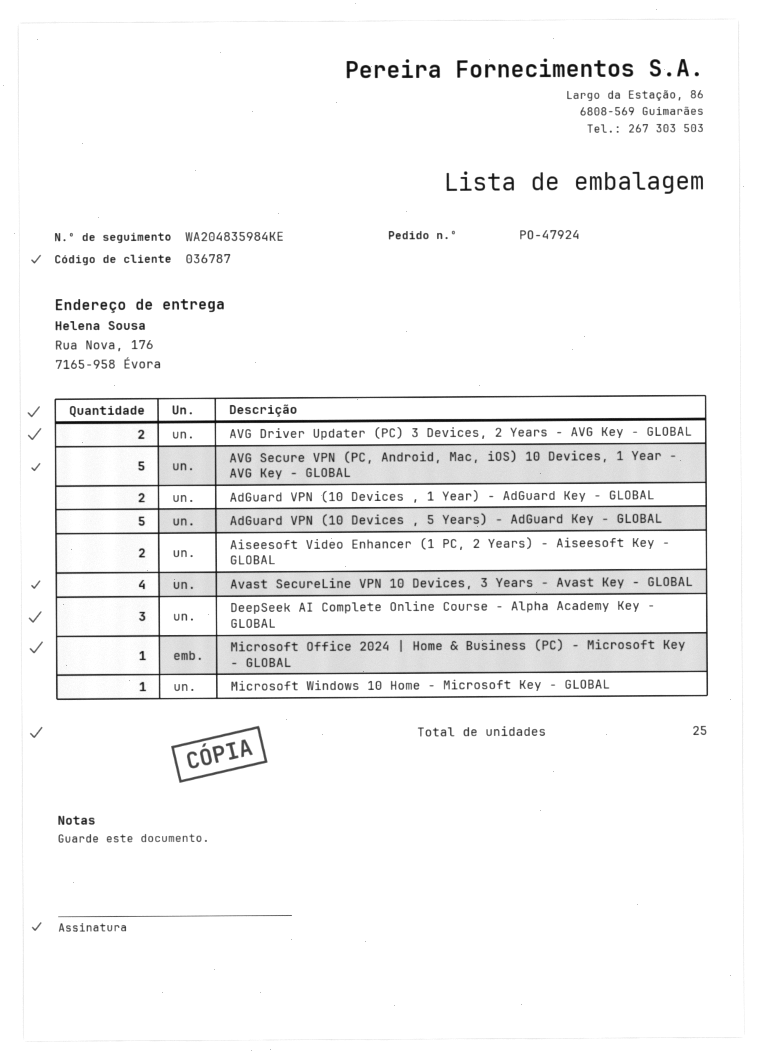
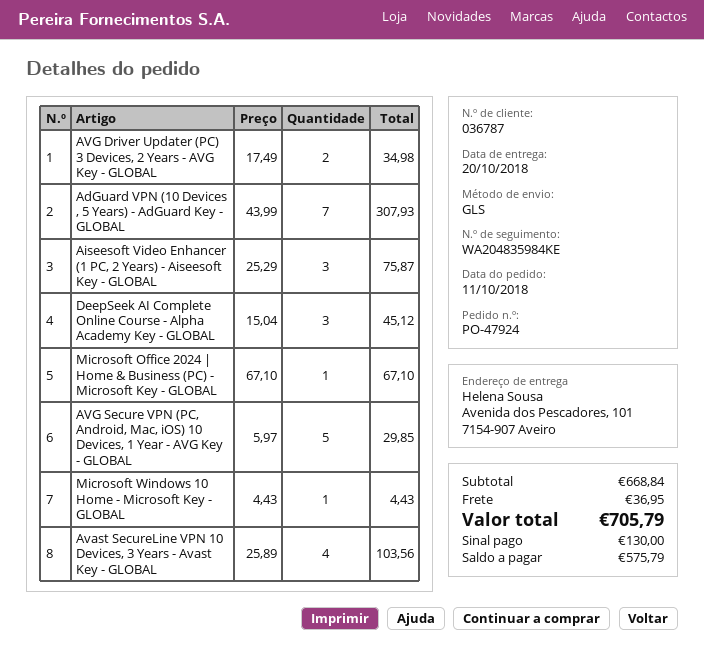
ship to: Rua Nova, 176, 7165-958 Évora -> Avenida dos Pescadores, 101, 7154-907 Aveiro
AdGuard VPN (10 Devices , 1 Year) - AdGuard Key - GLOBAL: 2 -> none
AdGuard VPN (10 Devices , 5 Years) - AdGuard Key - GLOBAL: 5 -> 7
Aiseesoft Video Enhancer (1 PC, 2 Years) - Aiseesoft Key - GLOBAL: 2 -> 3

